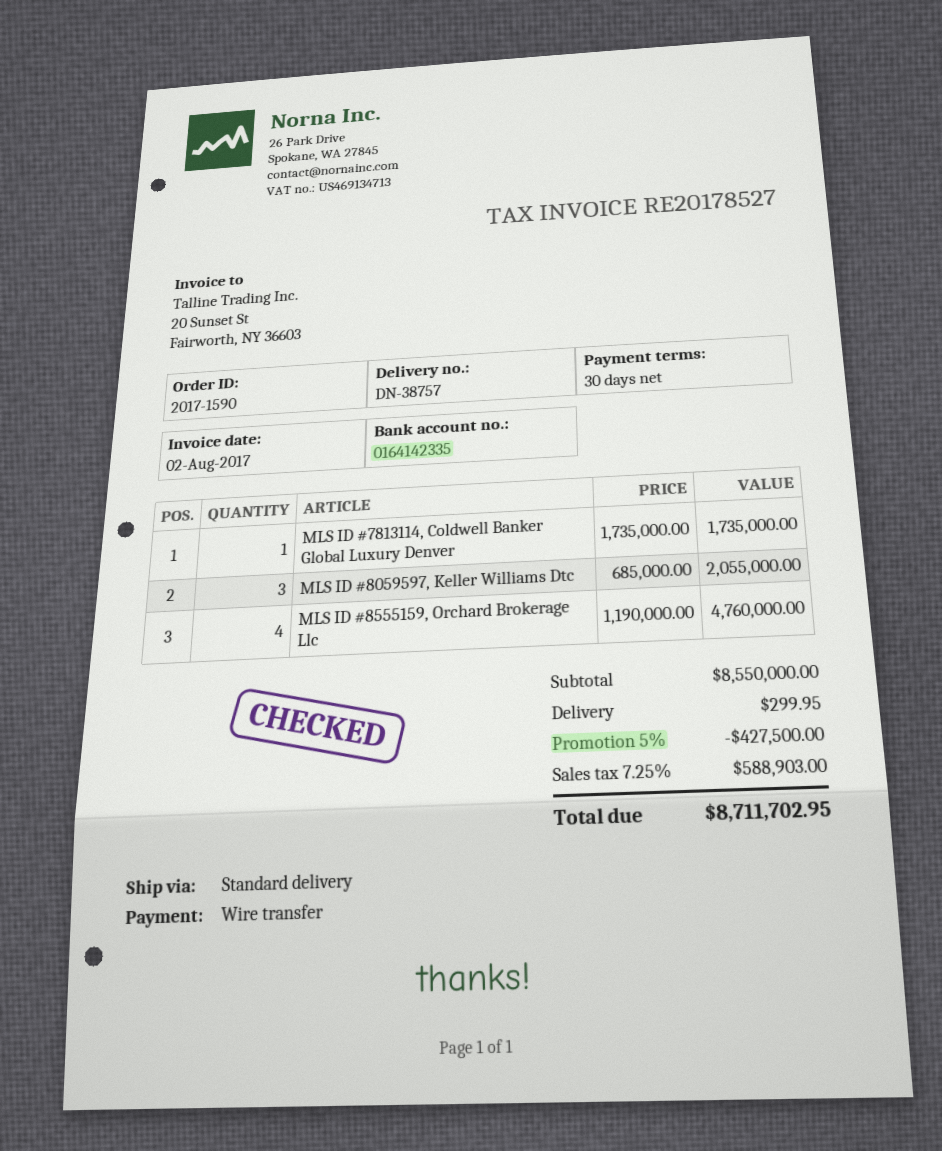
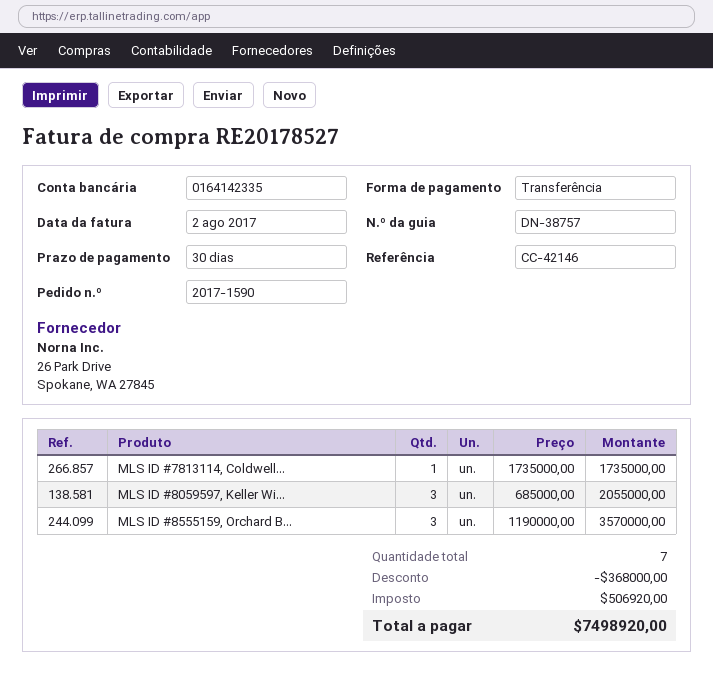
MLS ID #8555159, Orchard Brokerage Llc: 4 x 1190000.00 = 4760000.00 -> 3 x 1190000.00 = 3570000.00
discount: 427500.00 -> 368000.00
shipping: 299.95 -> none
tax: 588903.00 -> 506920.00
total: 8711702.95 -> 7498920.00

